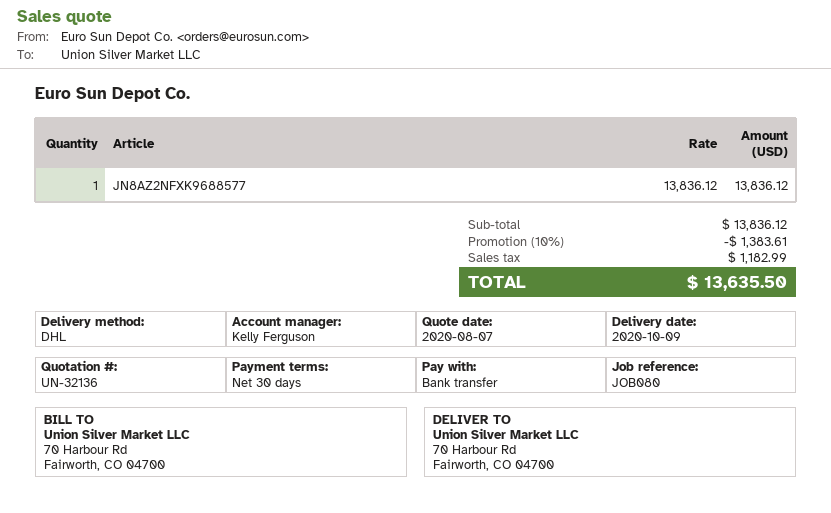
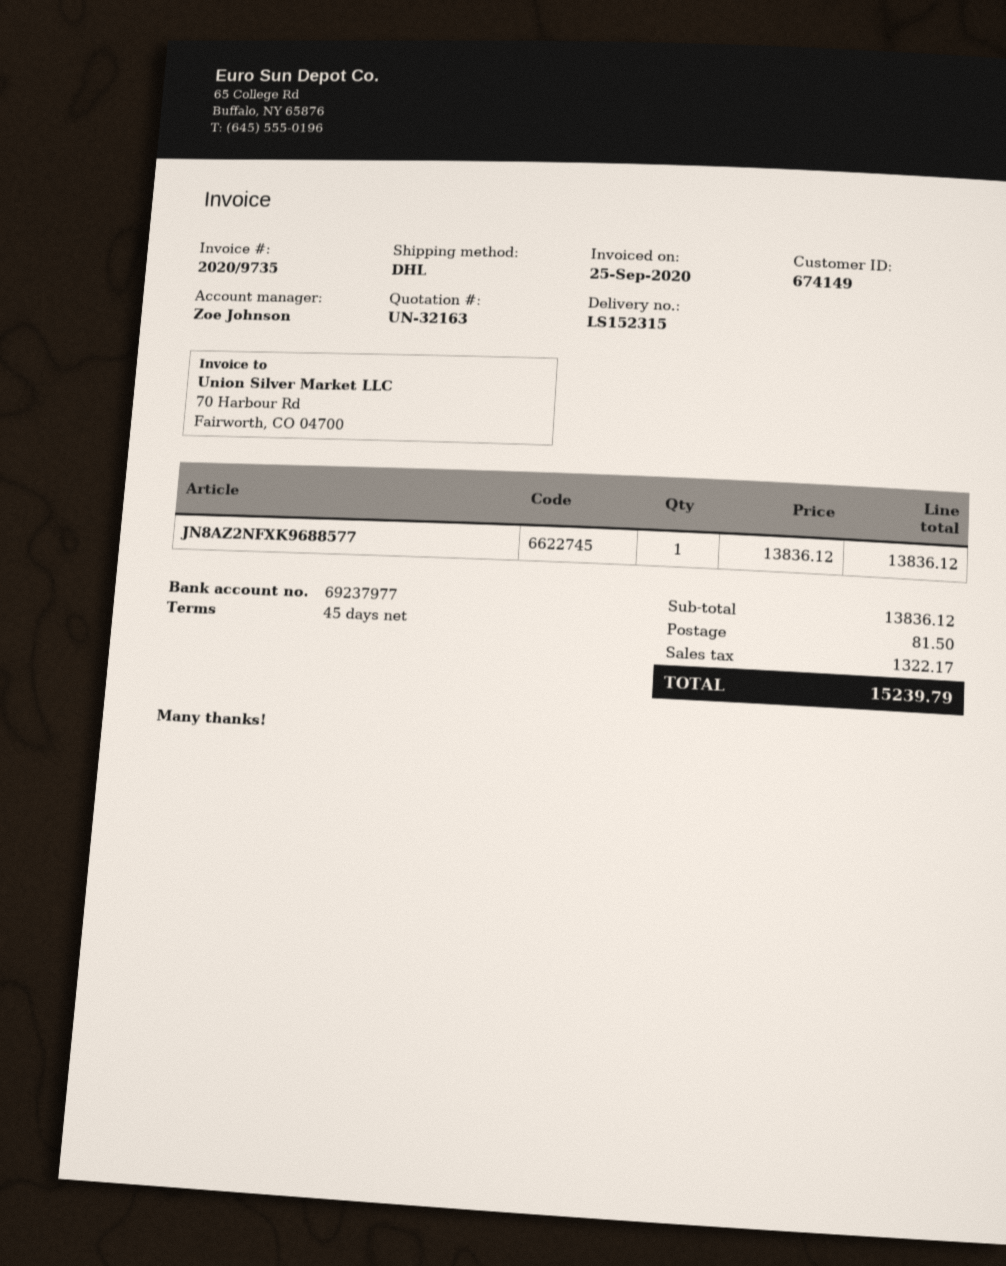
quote number: UN-32136 -> UN-32163
payment terms: 30 days -> 45 days
sales rep: Kelly Ferguson -> Zoe Johnson
discount: 10% = 1383.61 -> none
shipping: none -> 81.50
tax: 1182.99 -> 1322.17
total: 13635.50 -> 15239.79

